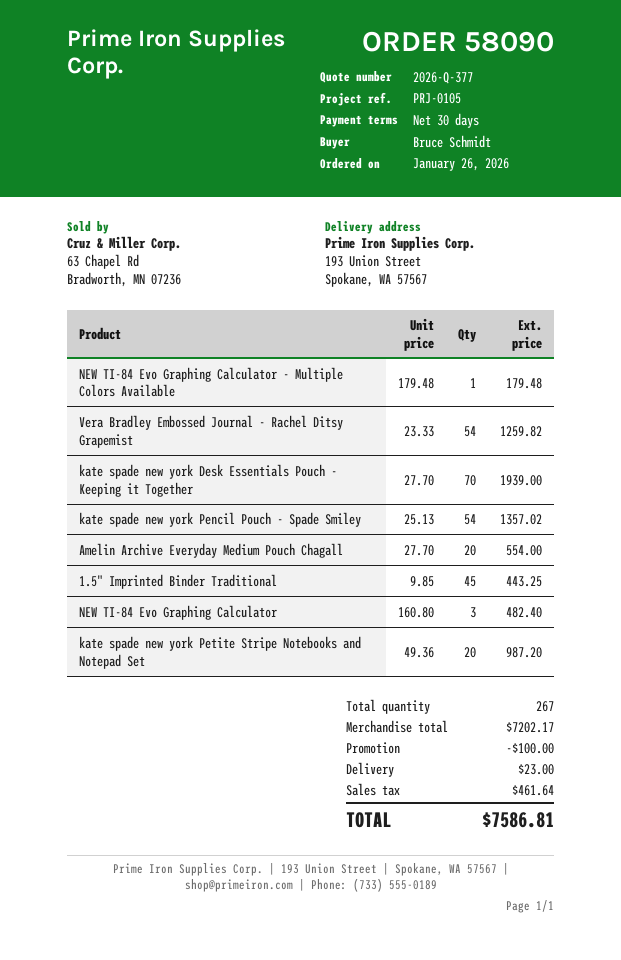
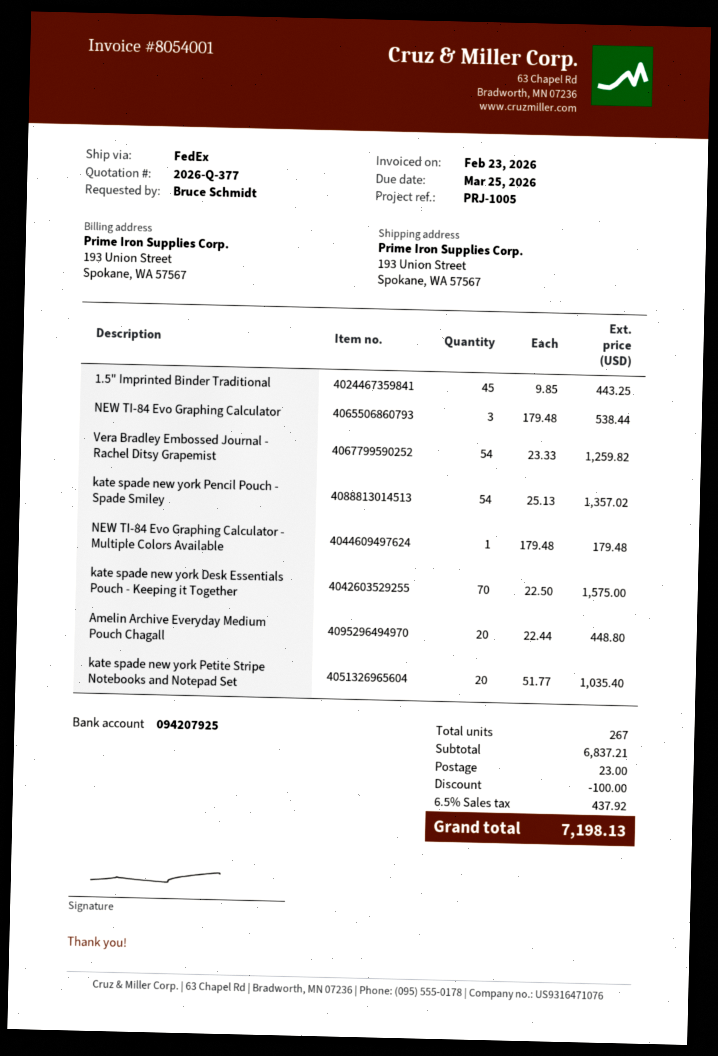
reference: PRJ-0105 -> PRJ-1005
kate spade new york Desk Essentials Pouch - Keeping it Together: 70 x 27.70 = 1939.00 -> 70 x 22.50 = 1575.00
Amelin Archive Everyday Medium Pouch Chagall: 20 x 27.70 = 554.00 -> 20 x 22.44 = 448.80
NEW TI-84 Evo Graphing Calculator: 3 x 160.80 = 482.40 -> 3 x 179.48 = 538.44
kate spade new york Petite Stripe Notebooks and Notepad Set: 20 x 49.36 = 987.20 -> 20 x 51.77 = 1035.40
subtotal: 7202.17 -> 6837.21
tax: 461.64 -> 437.92
total: 7586.81 -> 7198.13

